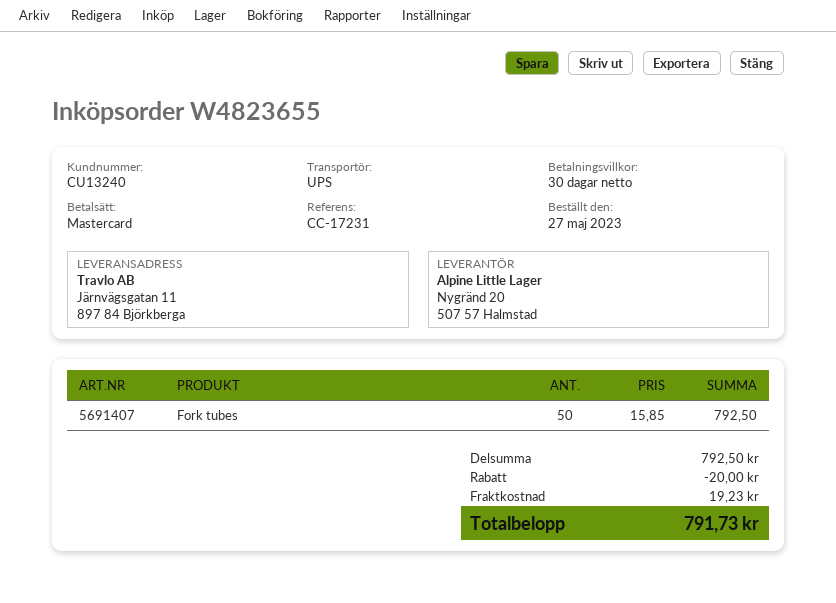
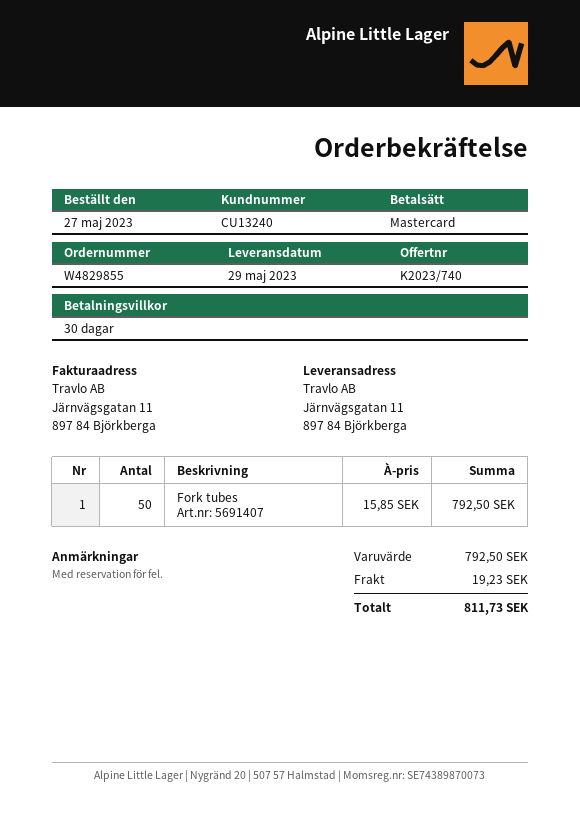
order number: W4823655 -> W4829855
discount: 20.00 -> none
total: 791.73 -> 811.73

